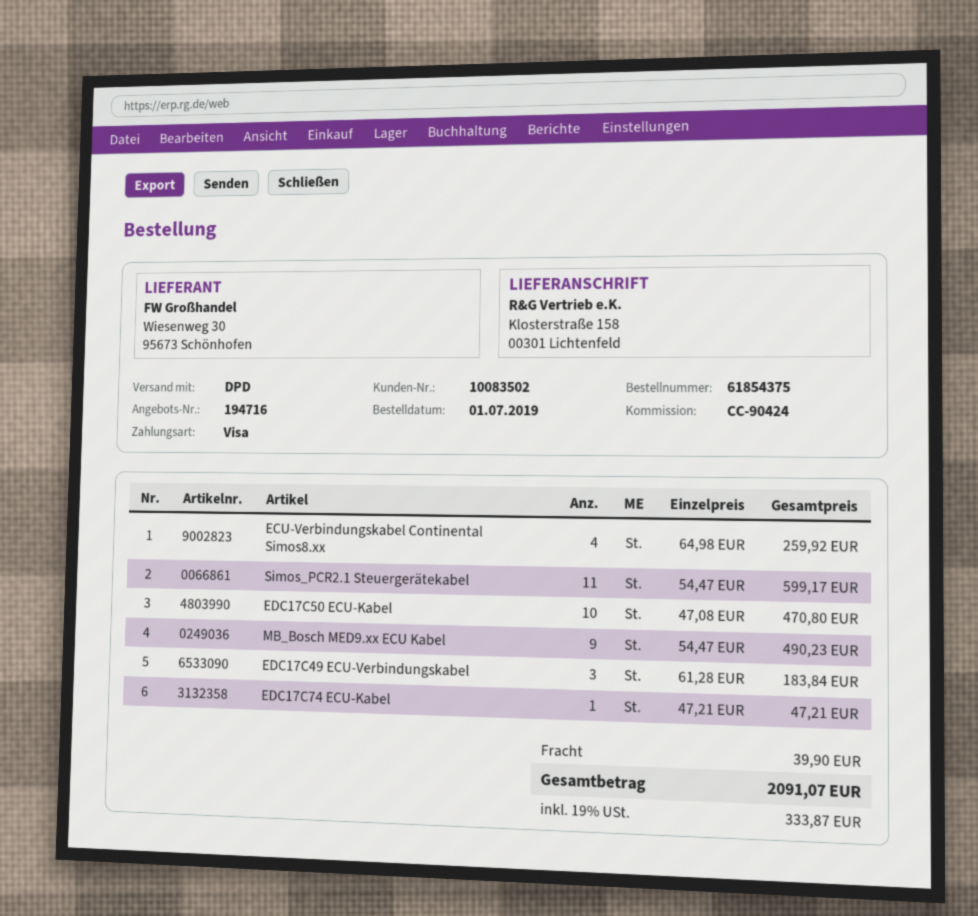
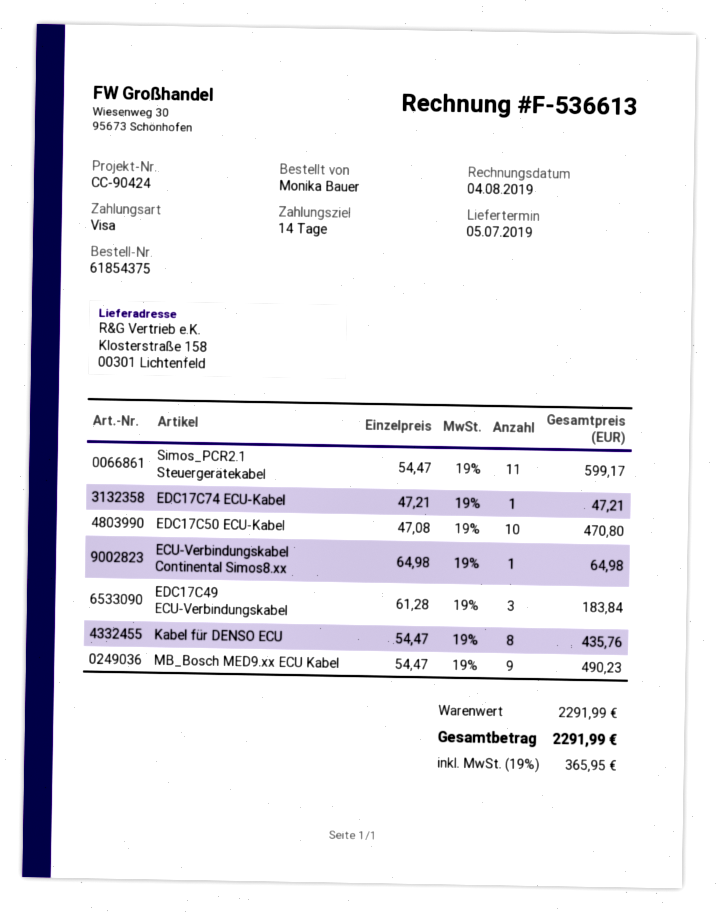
ECU-Verbindungskabel Continental Simos8.xx: 4 x 64.98 = 259.92 -> 1 x 64.98 = 64.98
Kabel für DENSO ECU: none -> 8 x 54.47 = 435.76
shipping: 39.90 -> none
tax: 19% = 333.87 -> 19% = 365.95
total: 2091.07 -> 2291.99

